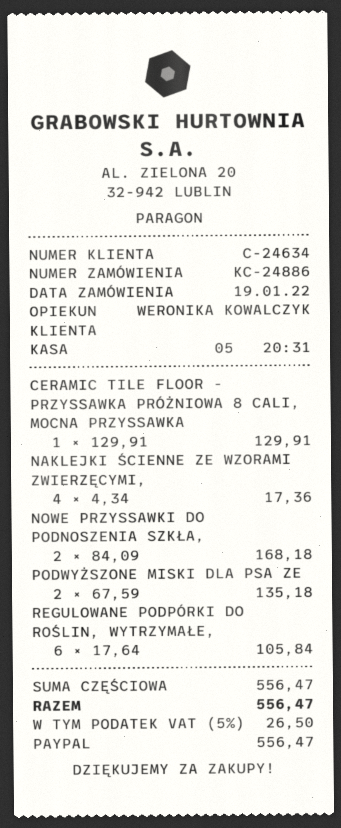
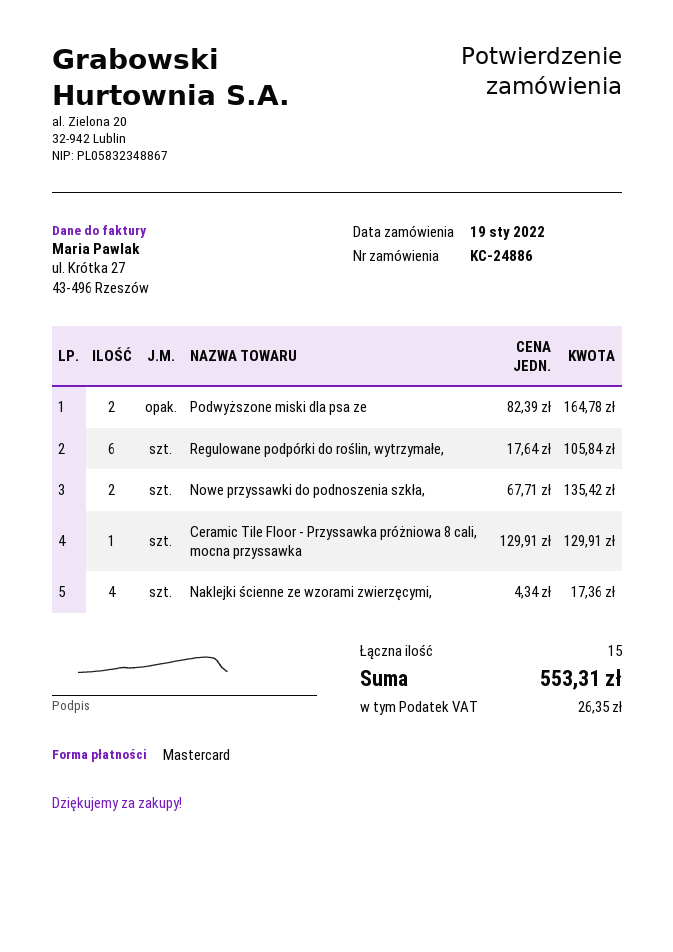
payment method: PayPal -> Mastercard
NOWE PRZYSSAWKI DO PODNOSZENIA SZKŁA,: 2 x 84.09 = 168.18 -> 2 x 67.71 = 135.42
PODWYŻSZONE MISKI DLA PSA ZE: 2 x 67.59 = 135.18 -> 2 x 82.39 = 164.78
tax: 26.50 -> 26.35
total: 556.47 -> 553.31

